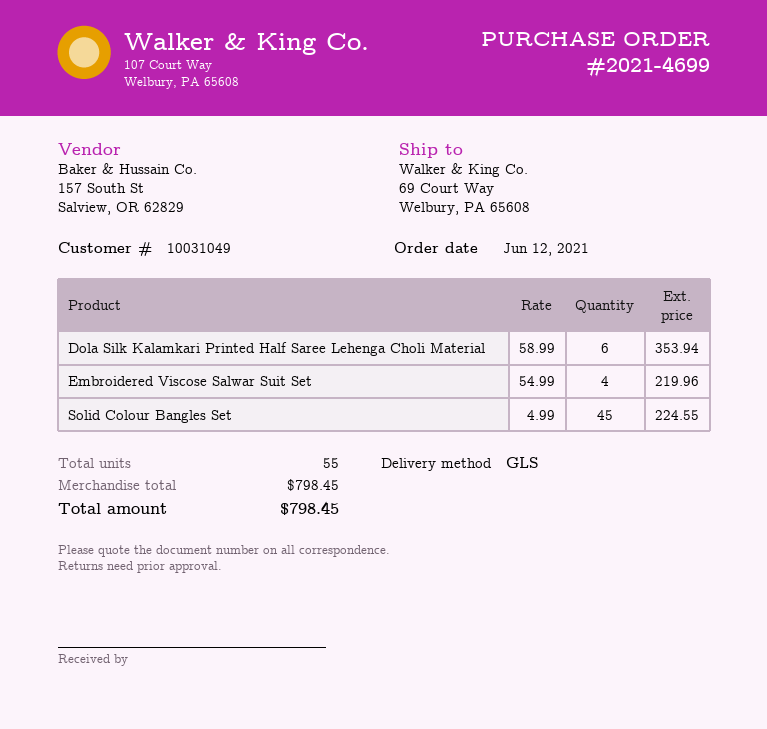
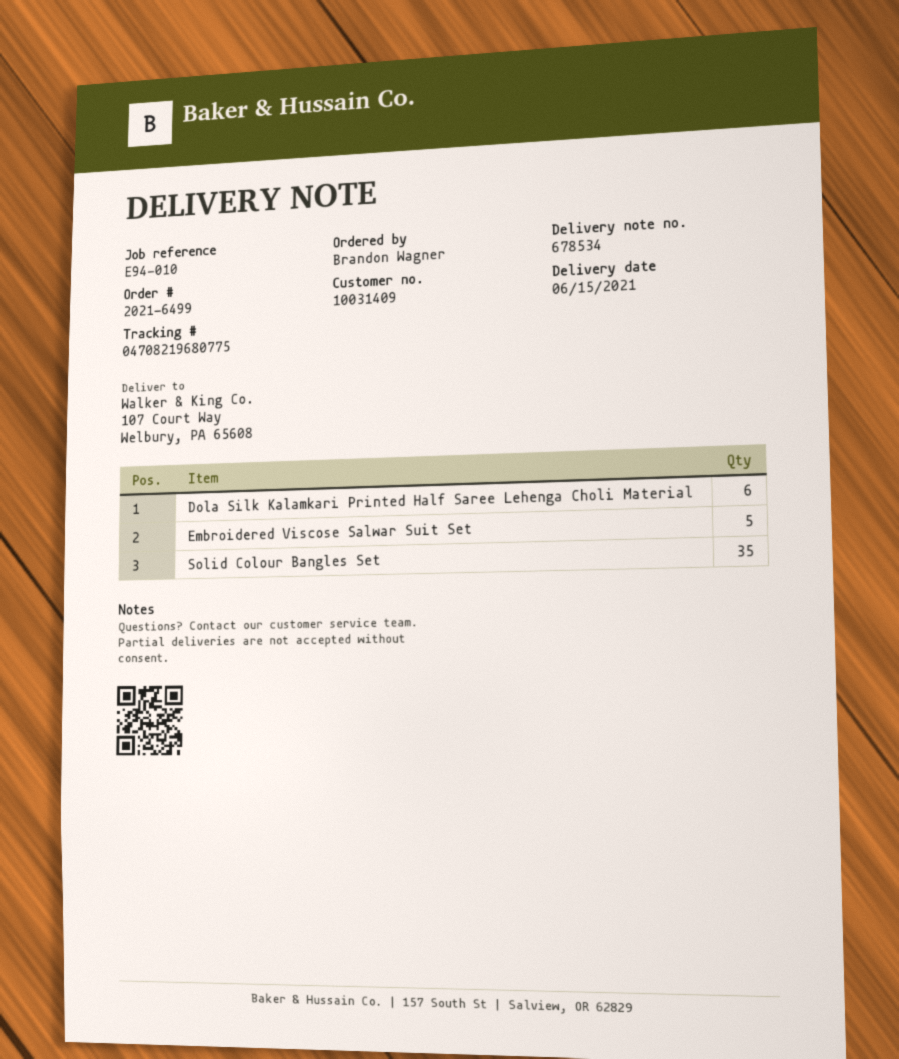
order number: 2021-4699 -> 2021-6499
customer number: 10031049 -> 10031409
ship to: 69 Court Way, Welbury, PA 65608 -> 107 Court Way, Welbury, PA 65608
Embroidered Viscose Salwar Suit Set: 4 -> 5
Solid Colour Bangles Set: 45 -> 35

